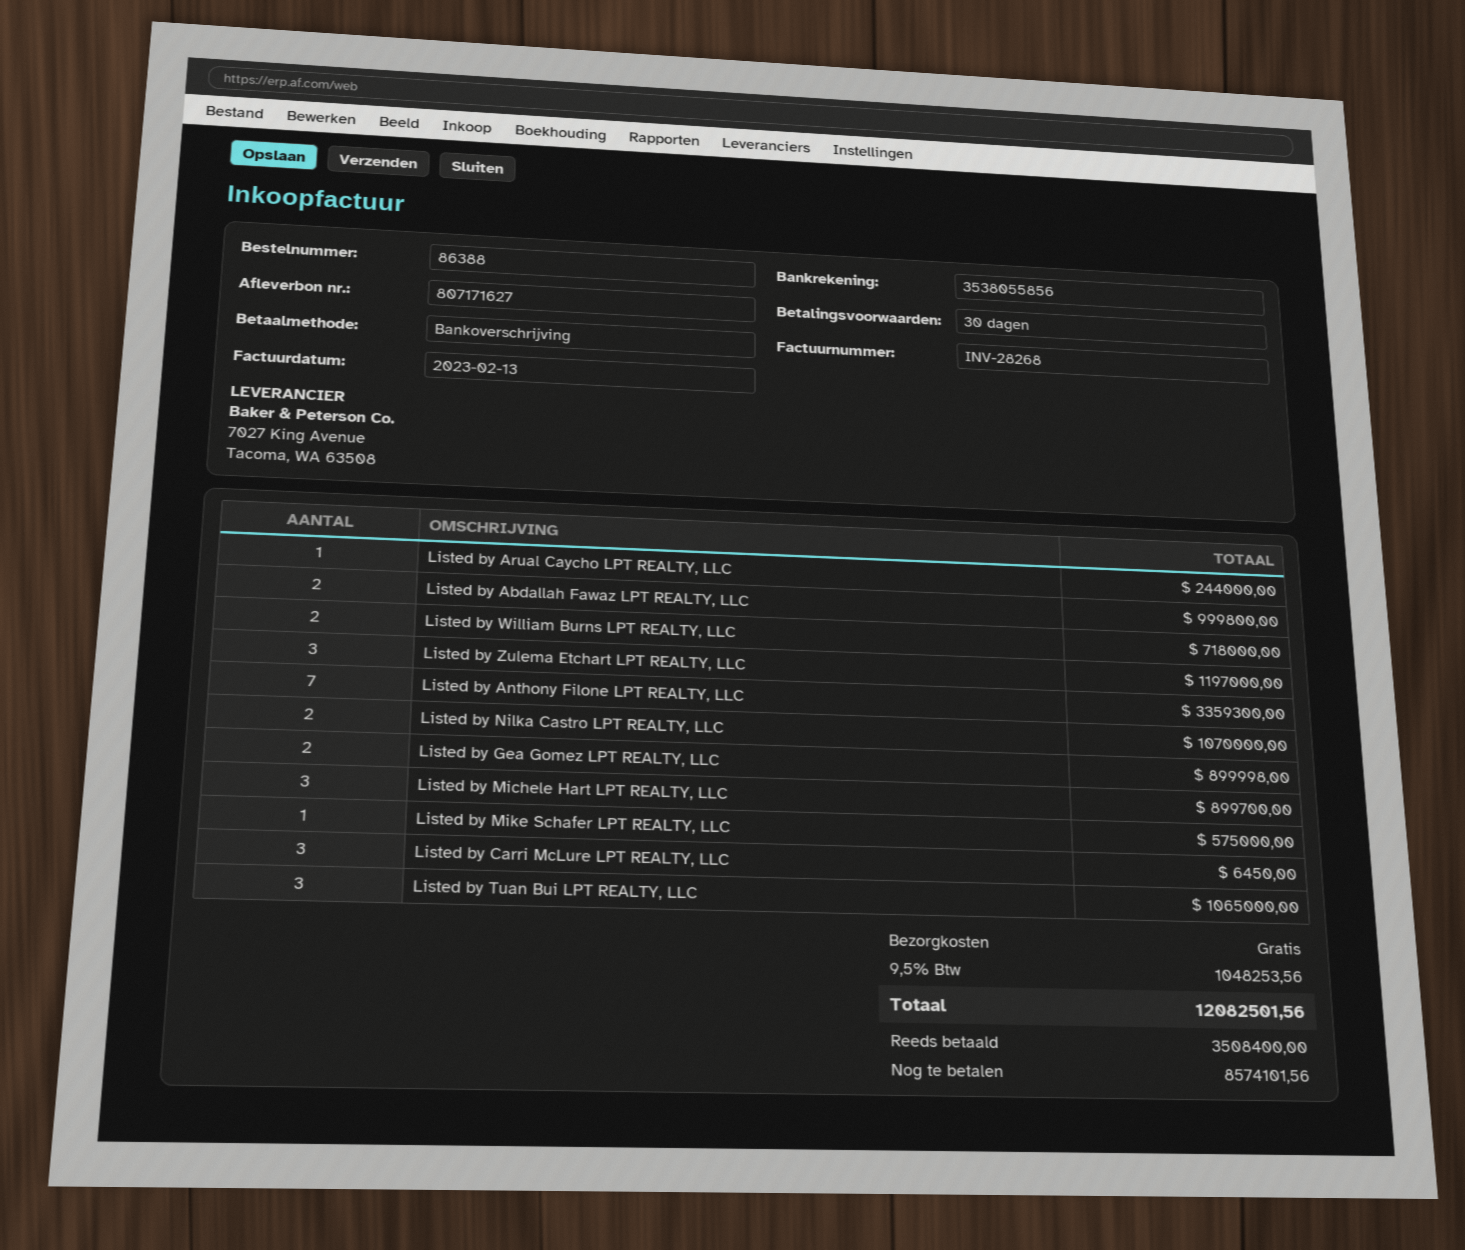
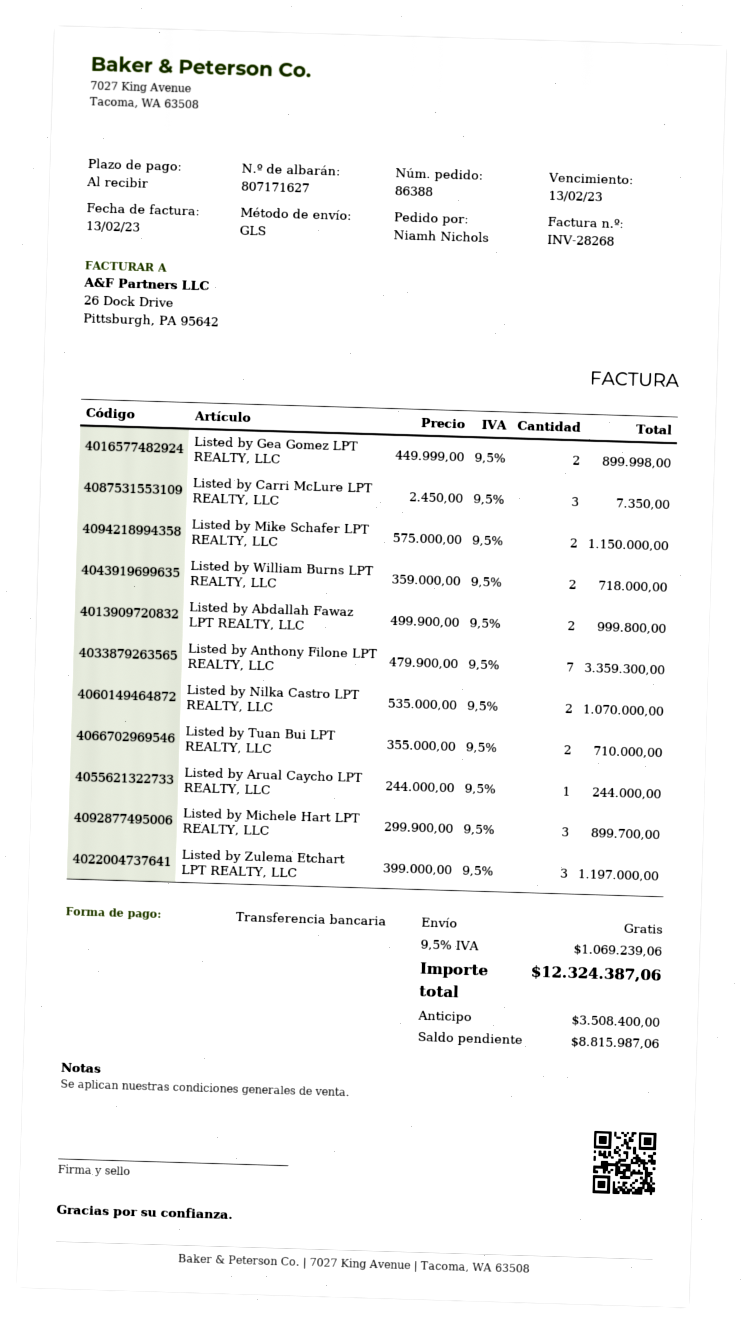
payment terms: 30 days -> on receipt
Listed by Mike Schafer LPT REALTY, LLC: 1 for 575000.00 -> 2 for 1150000.00
Listed by Carri McLure LPT REALTY, LLC: 3 for 6450.00 -> 3 for 7350.00
Listed by Tuan Bui LPT REALTY, LLC: 3 for 1065000.00 -> 2 for 710000.00
tax: 9.5% = 1048253.56 -> 9.5% = 1069239.06
total: 12082501.56 -> 12324387.06
balance: 8574101.56 -> 8815987.06

